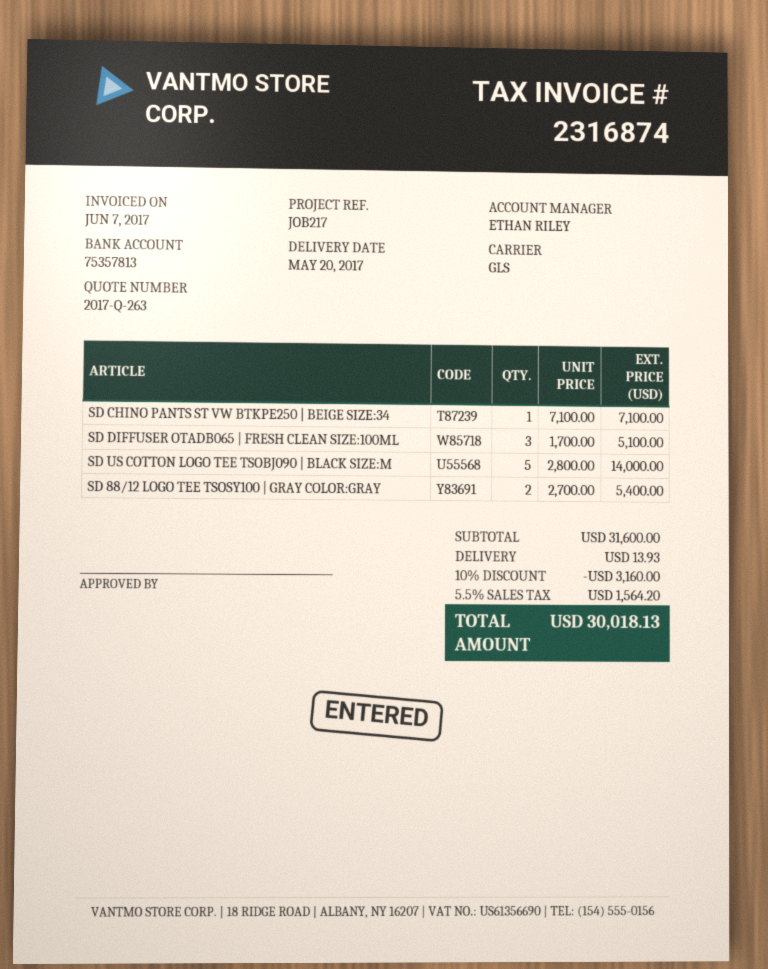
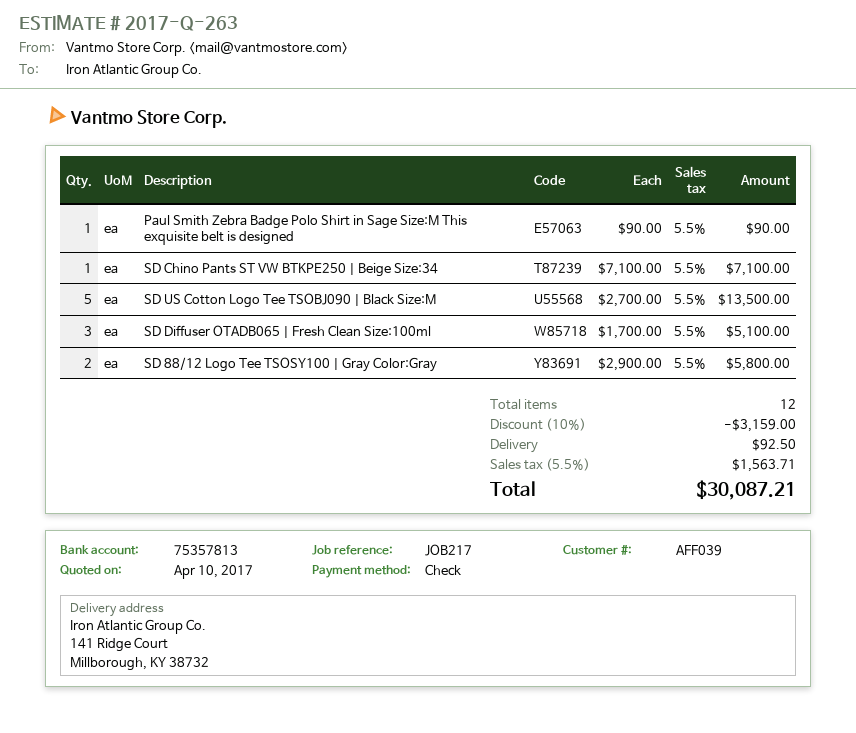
SD US COTTON LOGO TEE TSOBJ090 | BLACK SIZE:M: 5 x 2800.00 = 14000.00 -> 5 x 2700.00 = 13500.00
SD 88/12 LOGO TEE TSOSY100 | GRAY COLOR:GRAY: 2 x 2700.00 = 5400.00 -> 2 x 2900.00 = 5800.00
Paul Smith Zebra Badge Polo Shirt in Sage Size:M This exquisite belt is designed: none -> 1 x 90.00 = 90.00
discount: 10% = 3160.00 -> 10% = 3159.00
shipping: 13.93 -> 92.50
tax: 5.5% = 1564.20 -> 5.5% = 1563.71
total: 30018.13 -> 30087.21

